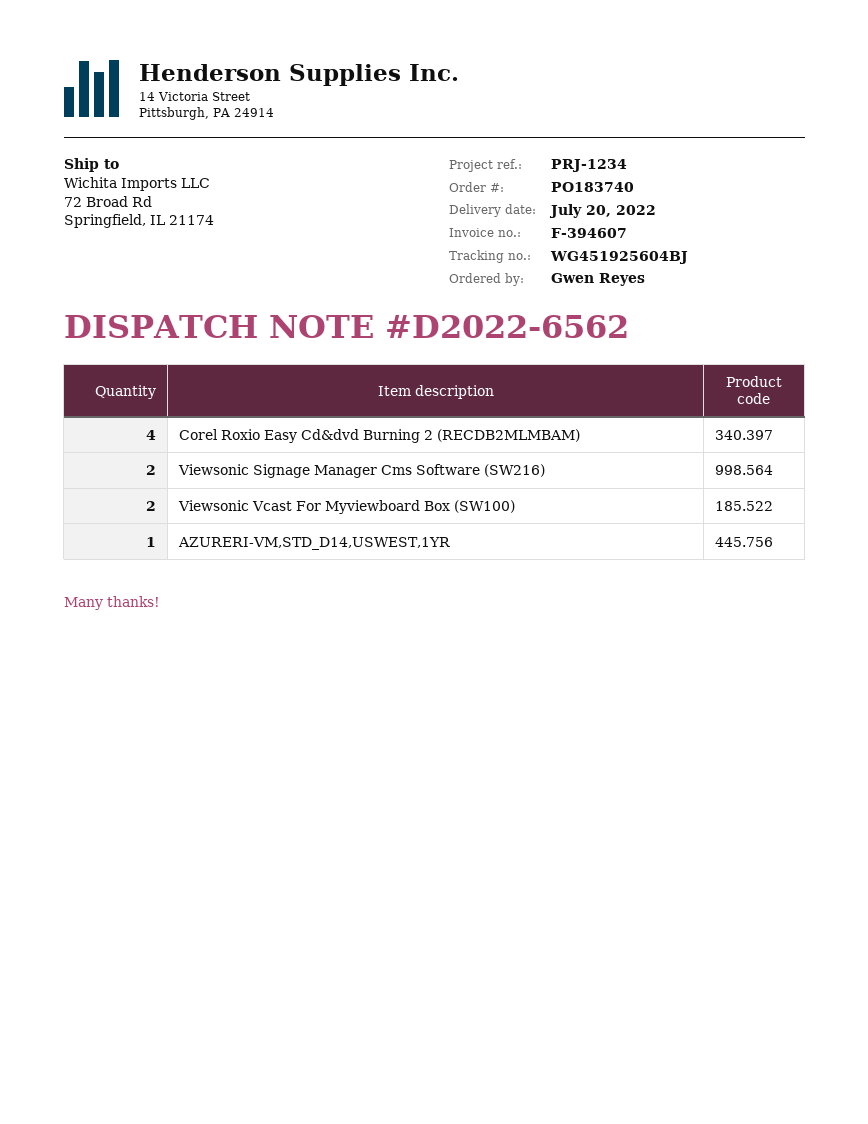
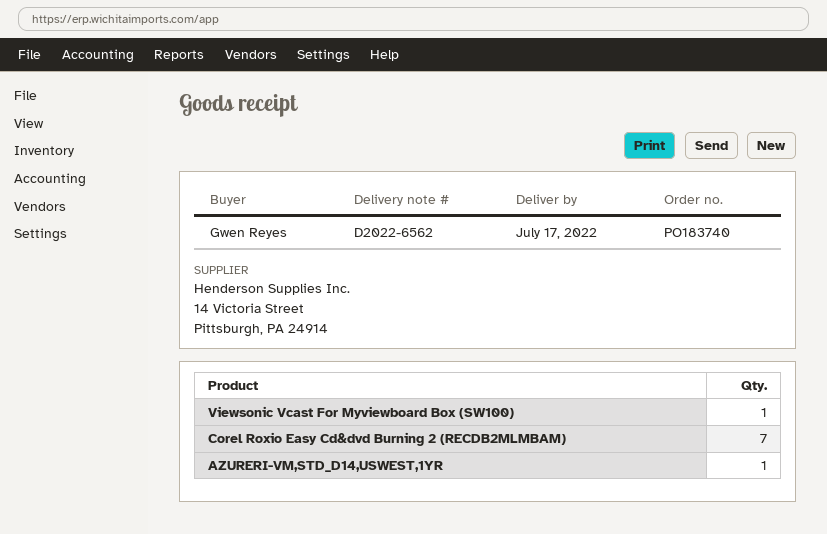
delivery date: 2022-07-20 -> 2022-07-17
Corel Roxio Easy Cd&dvd Burning 2 (RECDB2MLMBAM): 4 -> 7
Viewsonic Signage Manager Cms Software (SW216): 2 -> none
Viewsonic Vcast For Myviewboard Box (SW100): 2 -> 1

